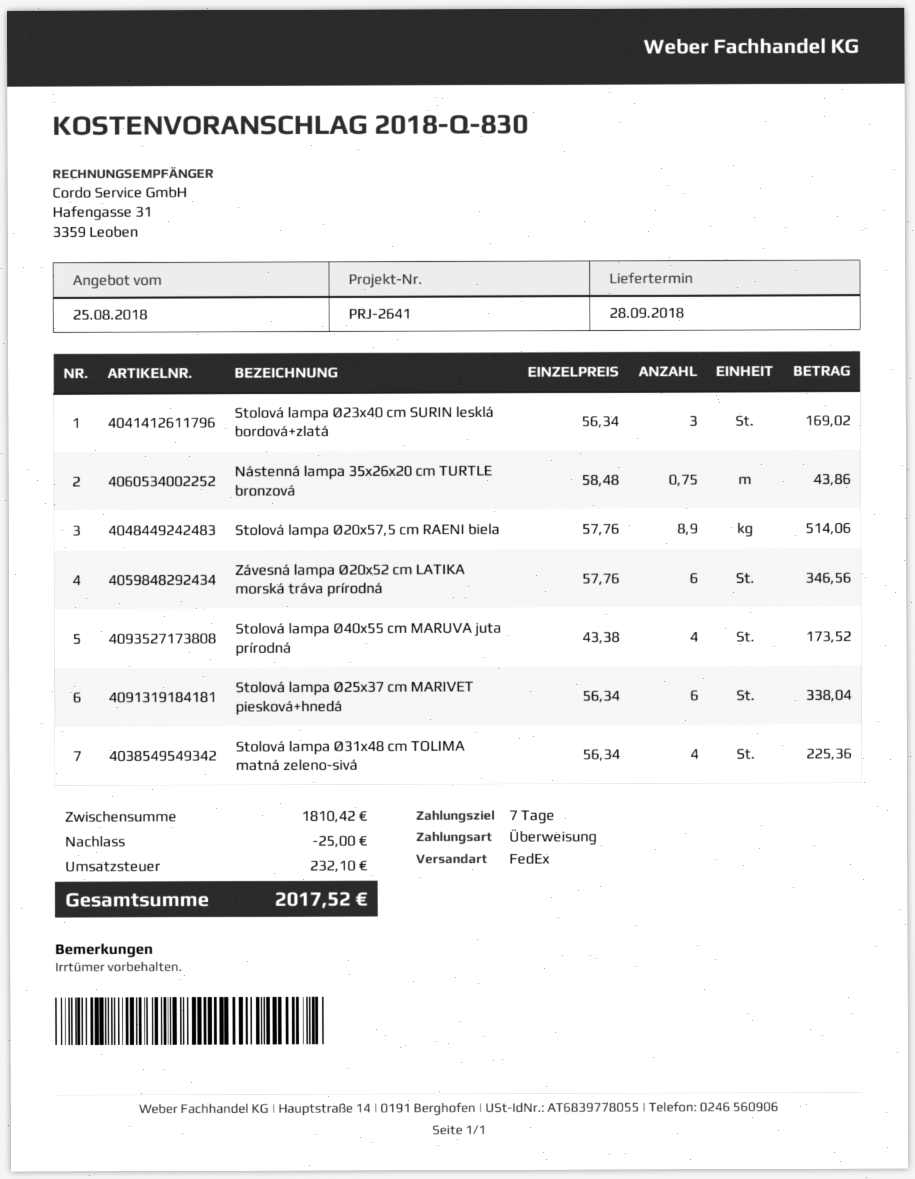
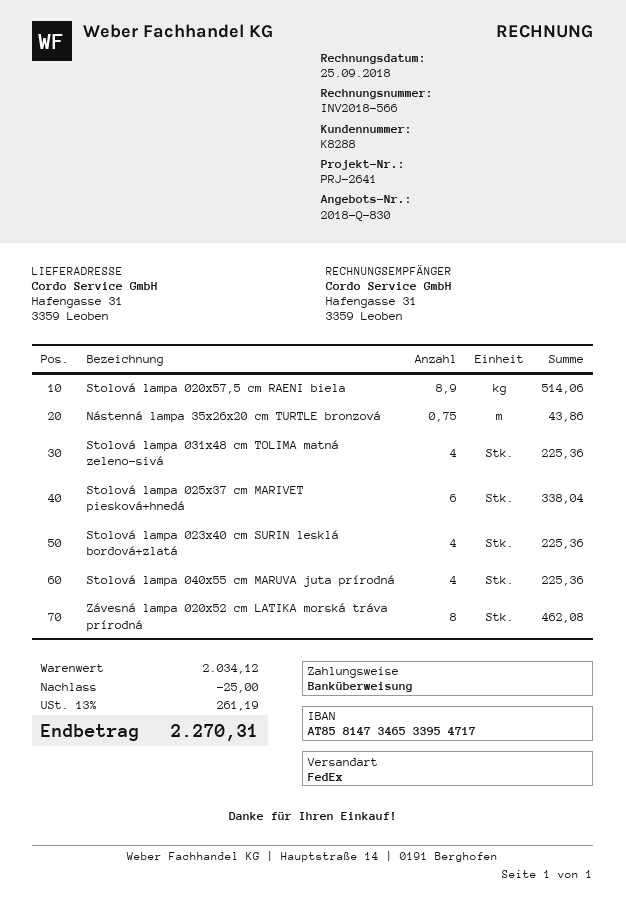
Stolová lampa Ø23x40 cm SURIN lesklá bordová+zlatá: 3 for 169.02 -> 4 for 225.36
Závesná lampa Ø20x52 cm LATIKA morská tráva prírodná: 6 for 346.56 -> 8 for 462.08
Stolová lampa Ø40x55 cm MARUVA juta prírodná: 4 for 173.52 -> 4 for 225.36
subtotal: 1810.42 -> 2034.12
tax: 232.10 -> 261.19
total: 2017.52 -> 2270.31

